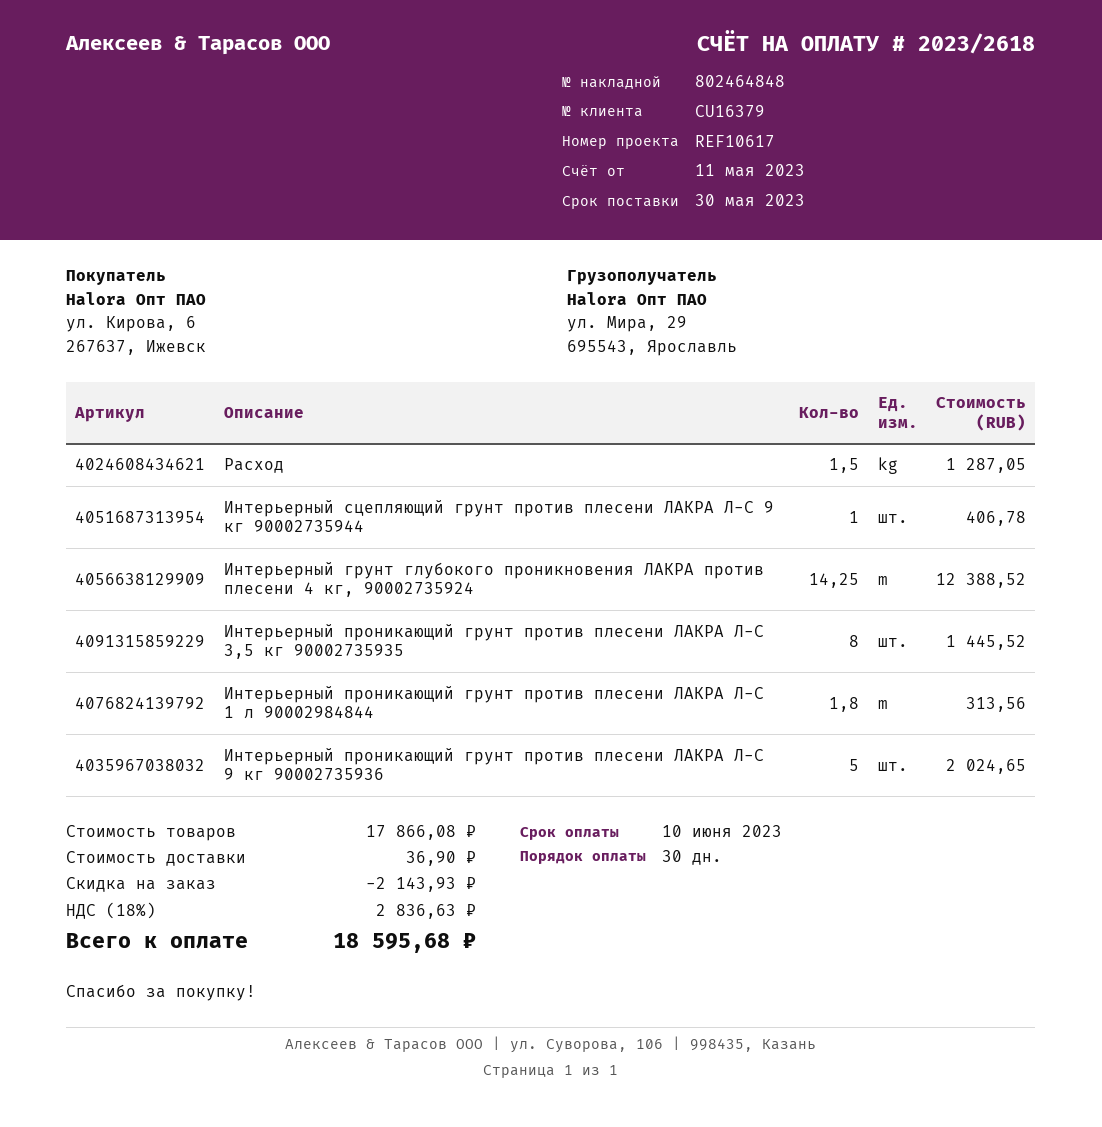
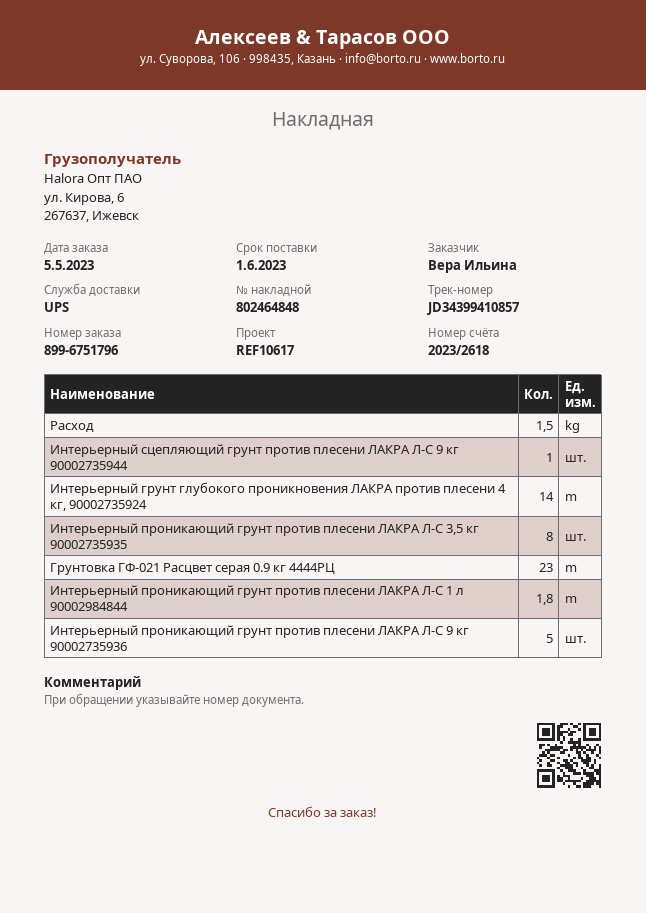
delivery date: 2023-05-30 -> 2023-06-01
ship to: ул. Мира, 29, 695543, Ярославль -> ул. Кирова, 6, 267637, Ижевск
Интерьерный грунт глубокого проникновения ЛАКРА против плесени 4 кг, 90002735924: 14.25 -> 14
Грунтовка ГФ-021 Расцвет серая 0.9 кг 4444РЦ: none -> 23

